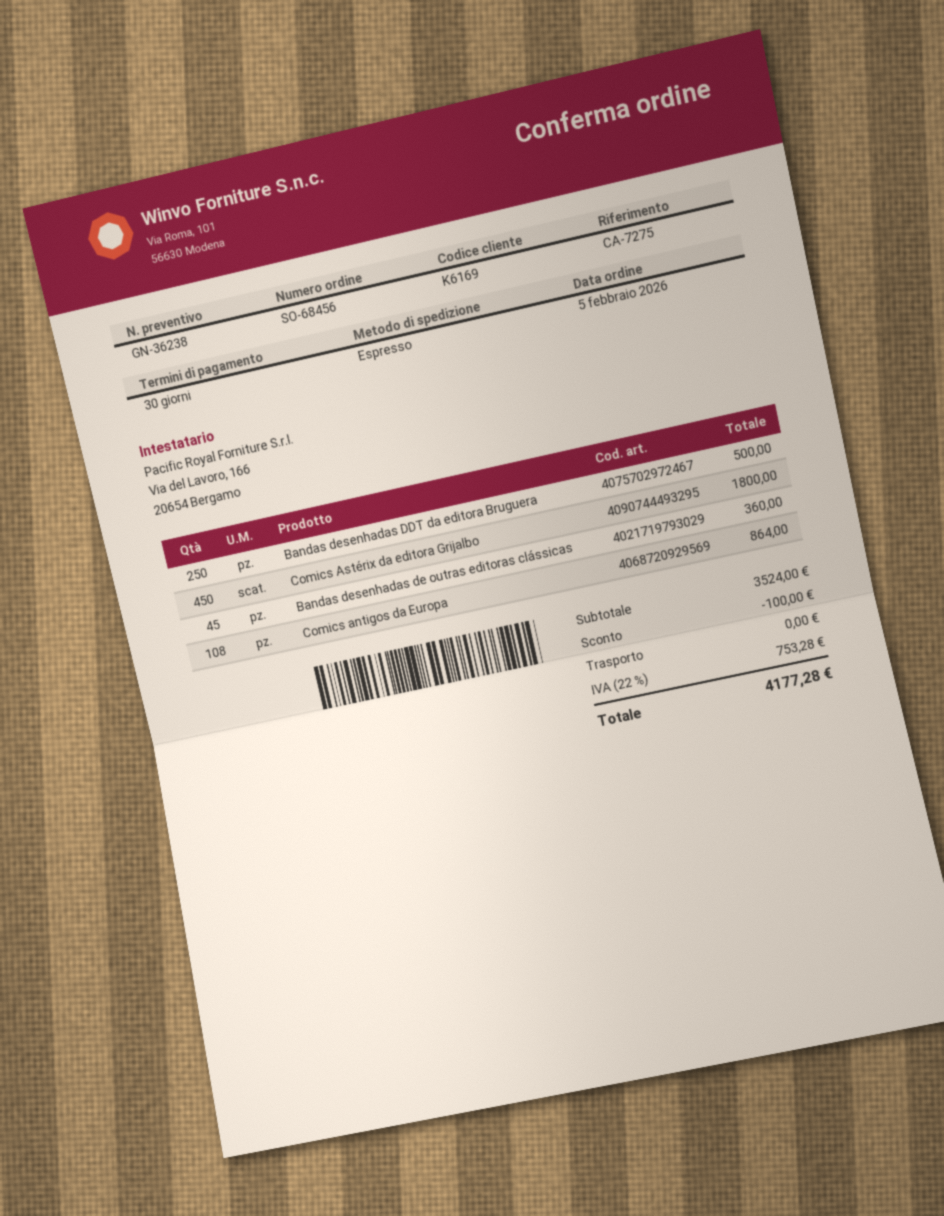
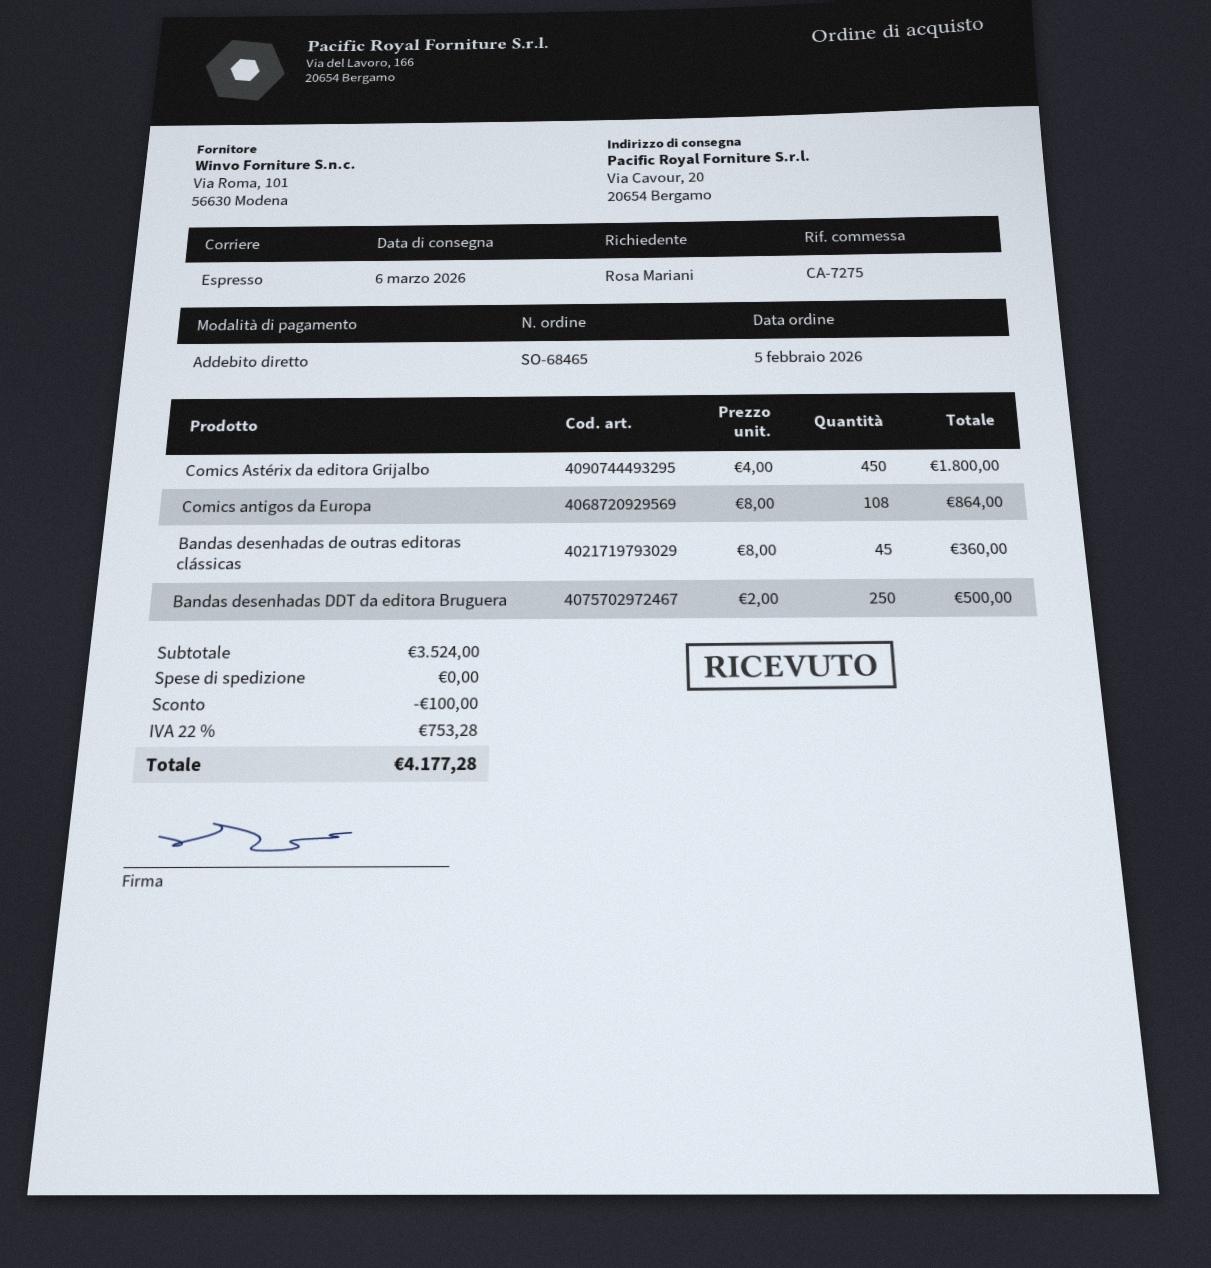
order number: SO-68456 -> SO-68465

